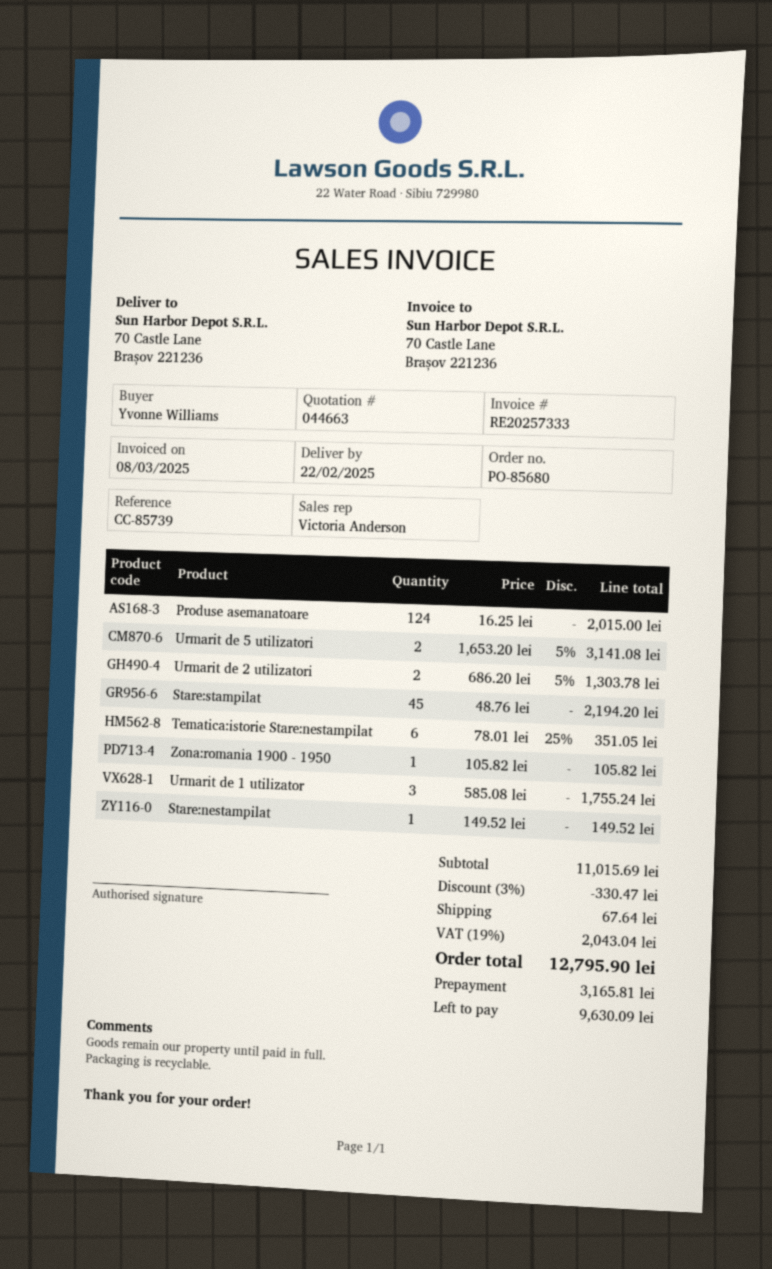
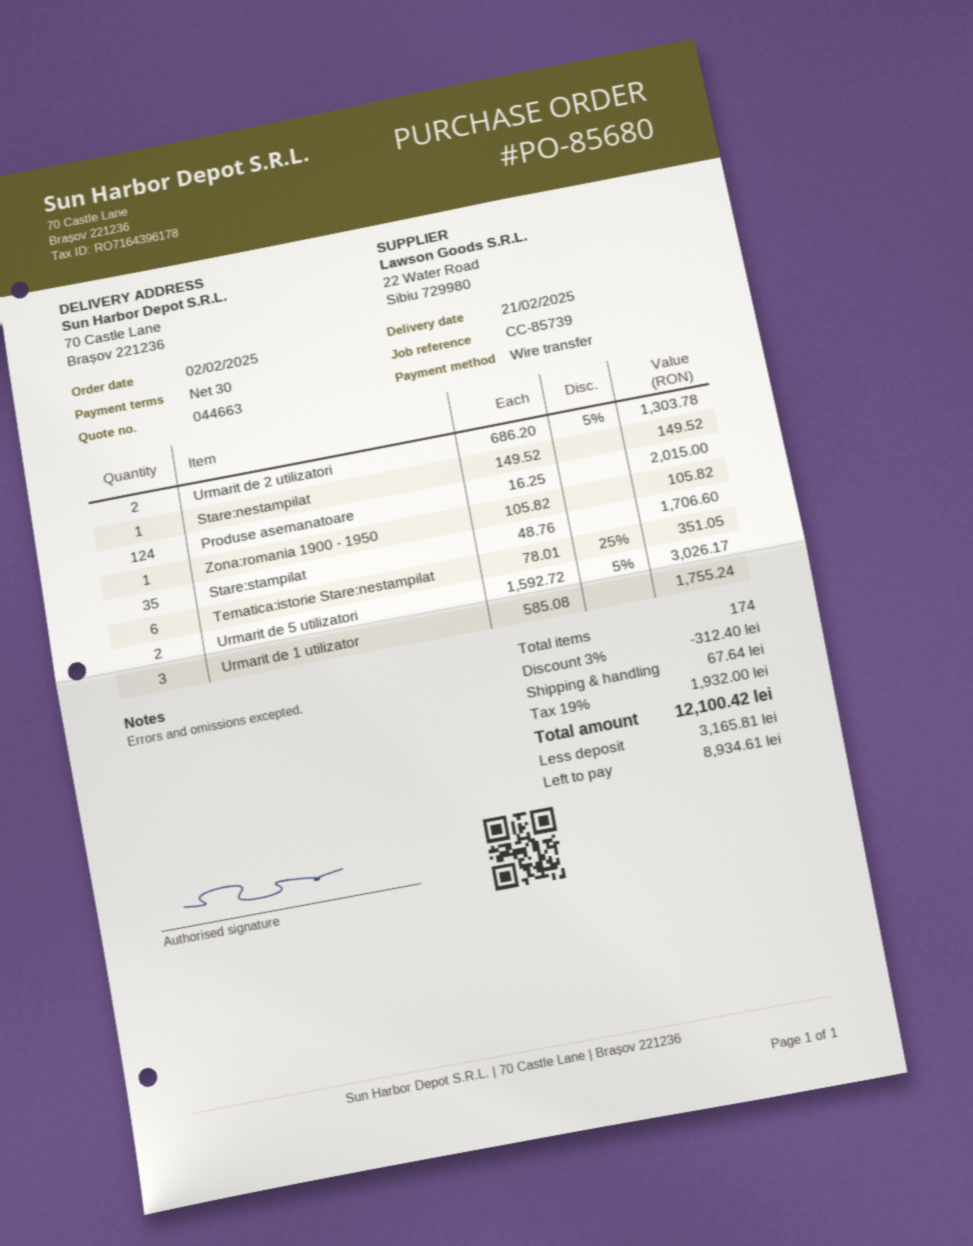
delivery date: 2025-02-22 -> 2025-02-21
Urmarit de 5 utilizatori: 2 x 1653.20 - 5% = 3141.08 -> 2 x 1592.72 - 5% = 3026.17
Stare:stampilat: 45 x 48.76 = 2194.20 -> 35 x 48.76 = 1706.60
discount: 3% = 330.47 -> 3% = 312.40
tax: 19% = 2043.04 -> 19% = 1932.00
total: 12795.90 -> 12100.42
balance: 9630.09 -> 8934.61

